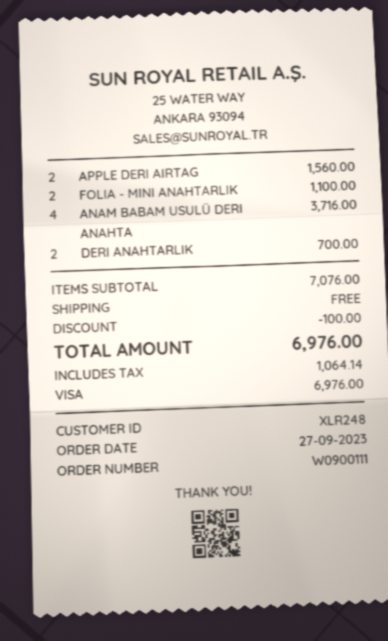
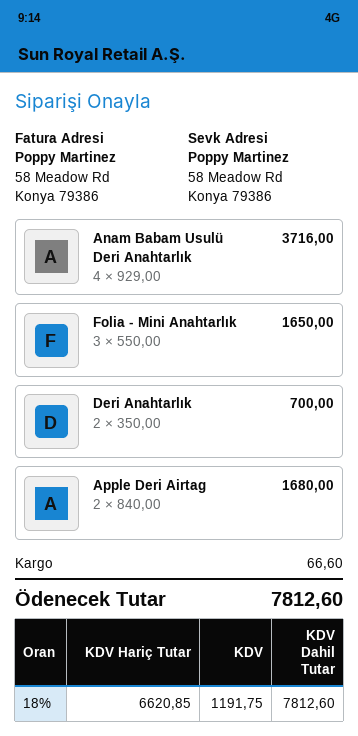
APPLE DERI AIRTAG: 2 for 1560.00 -> 2 for 1680.00
FOLIA - MINI ANAHTARLIK: 2 for 1100.00 -> 3 for 1650.00
discount: 100.00 -> none
shipping: 0.00 -> 66.60
tax: 1064.14 -> 1191.75
total: 6976.00 -> 7812.60

